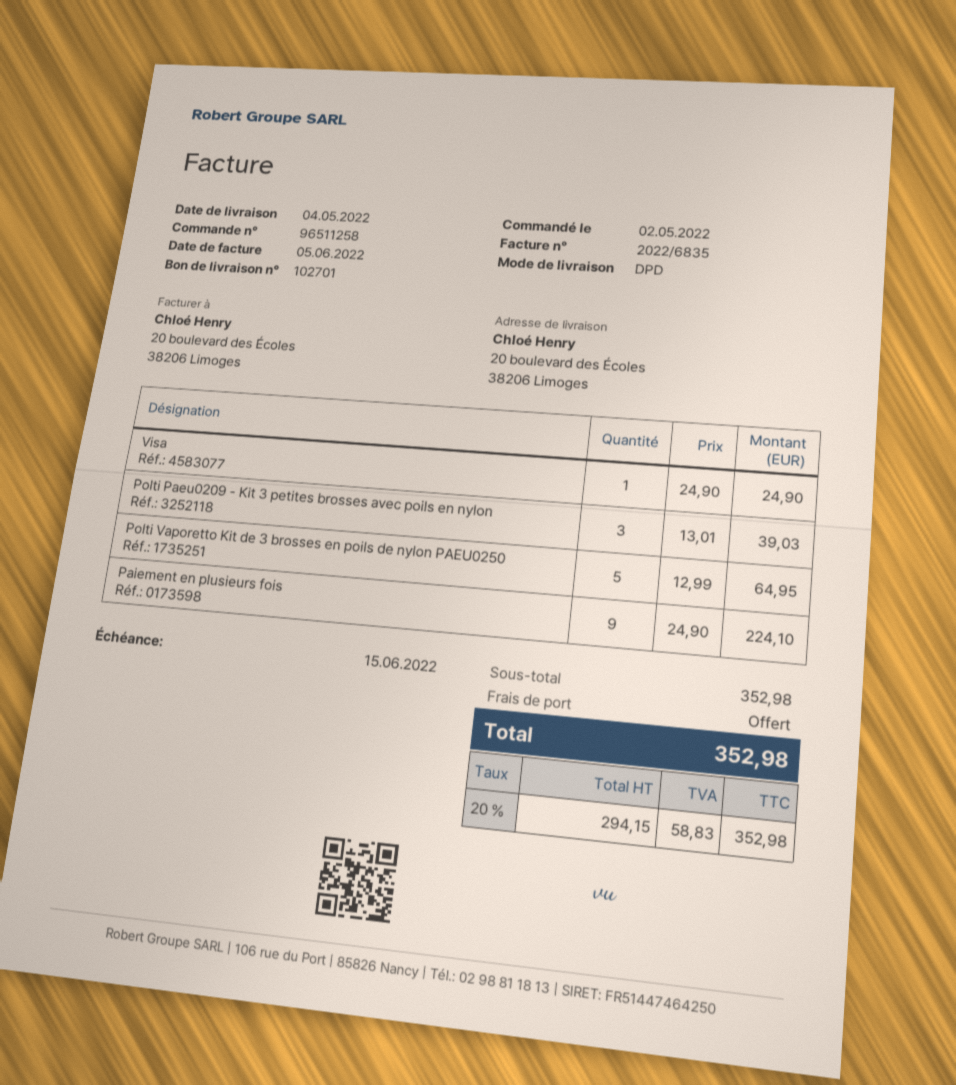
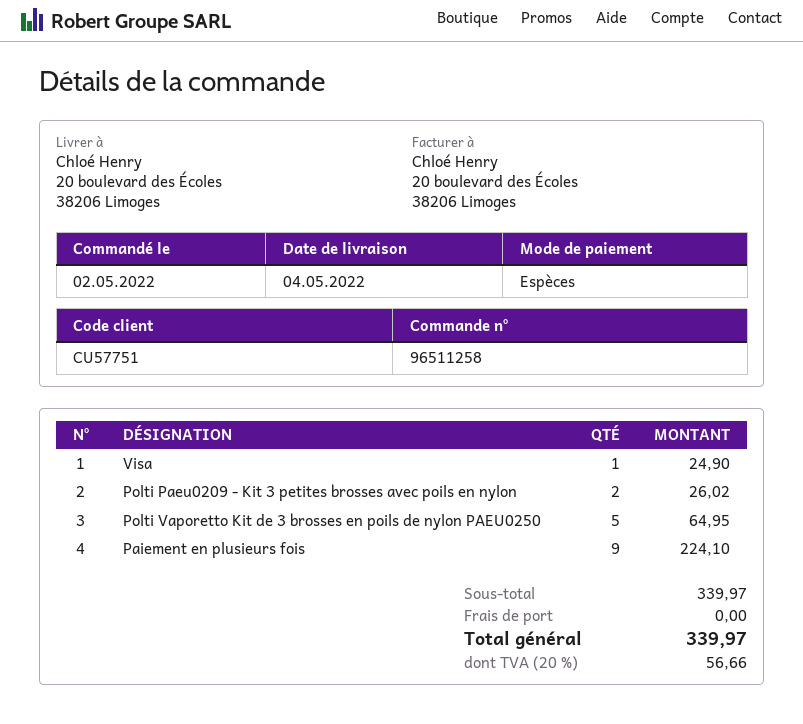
Polti Paeu0209 - Kit 3 petites brosses avec poils en nylon: 3 for 39.03 -> 2 for 26.02
subtotal: 352.98 -> 339.97
tax: 20% = 58.83 -> 20% = 56.66
total: 352.98 -> 339.97

